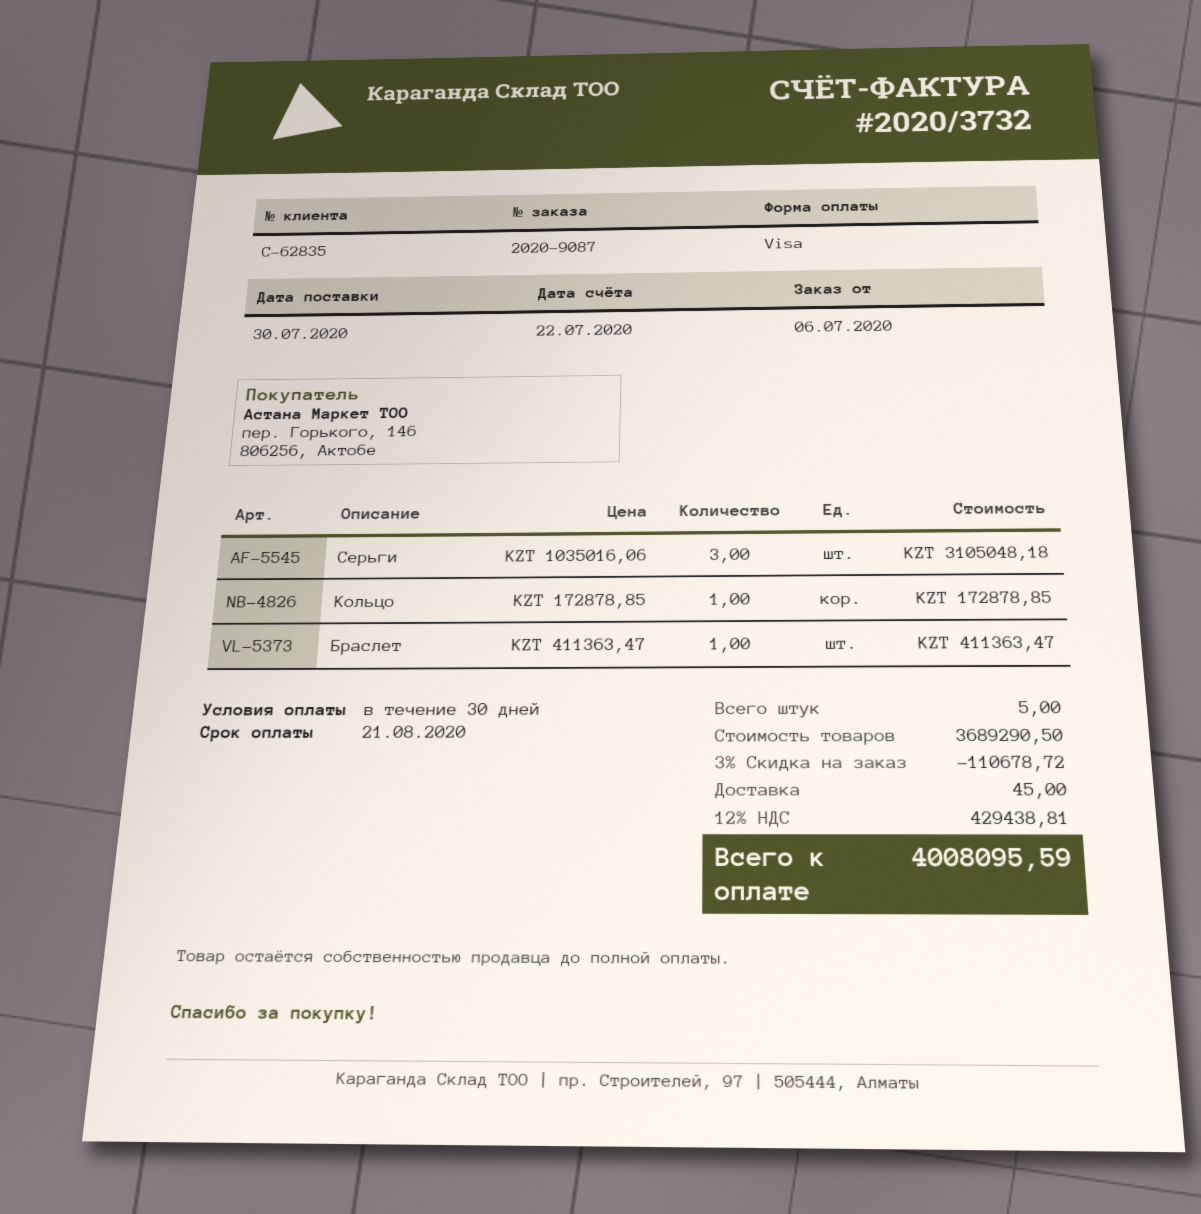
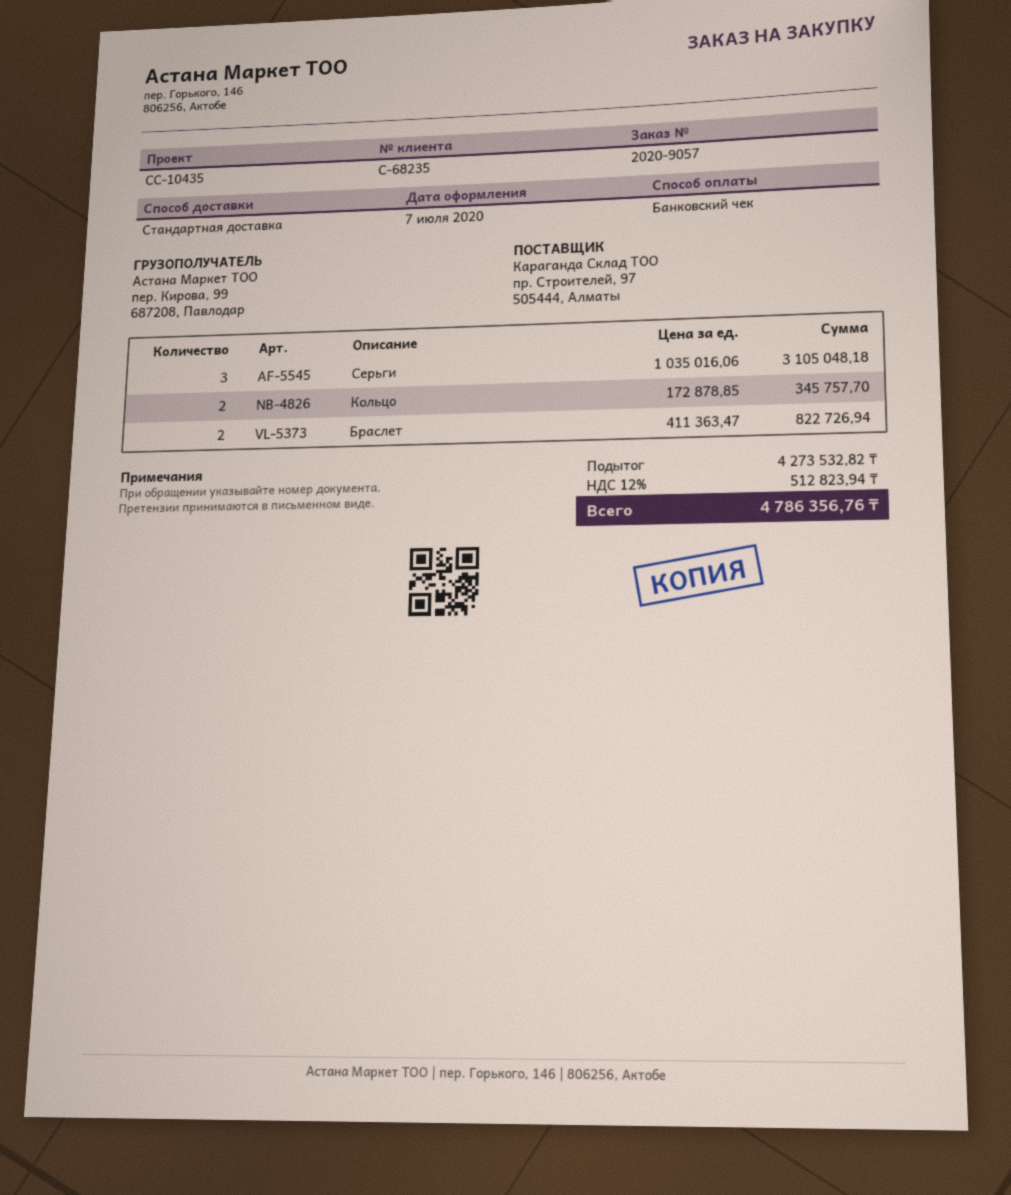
order number: 2020-9087 -> 2020-9057
order date: 2020-07-06 -> 2020-07-07
customer number: C-62835 -> C-68235
payment method: Visa -> cheque
Кольцо: 1 x 172878.85 = 172878.85 -> 2 x 172878.85 = 345757.70
Браслет: 1 x 411363.47 = 411363.47 -> 2 x 411363.47 = 822726.94
subtotal: 3689290.50 -> 4273532.82
discount: 3% = 110678.72 -> none
shipping: 45.00 -> none
tax: 12% = 429438.81 -> 12% = 512823.94
total: 4008095.59 -> 4786356.76

